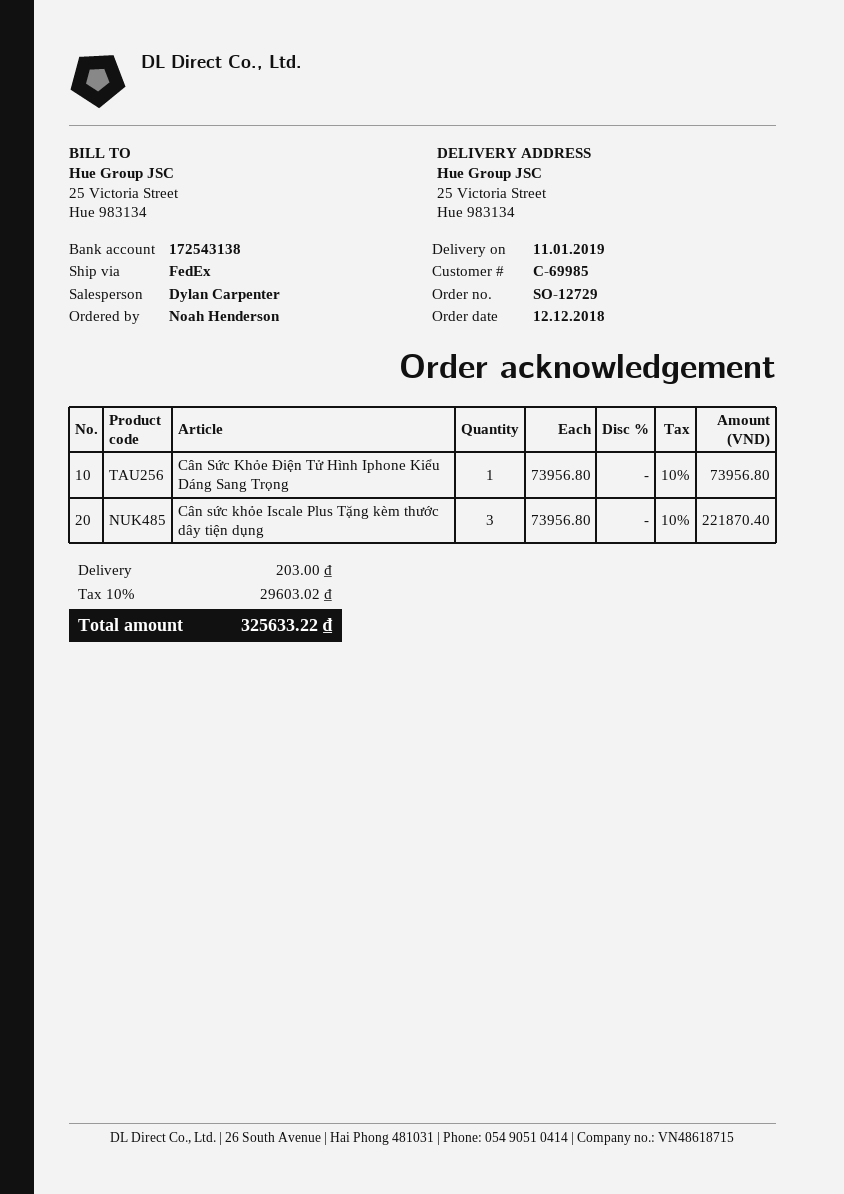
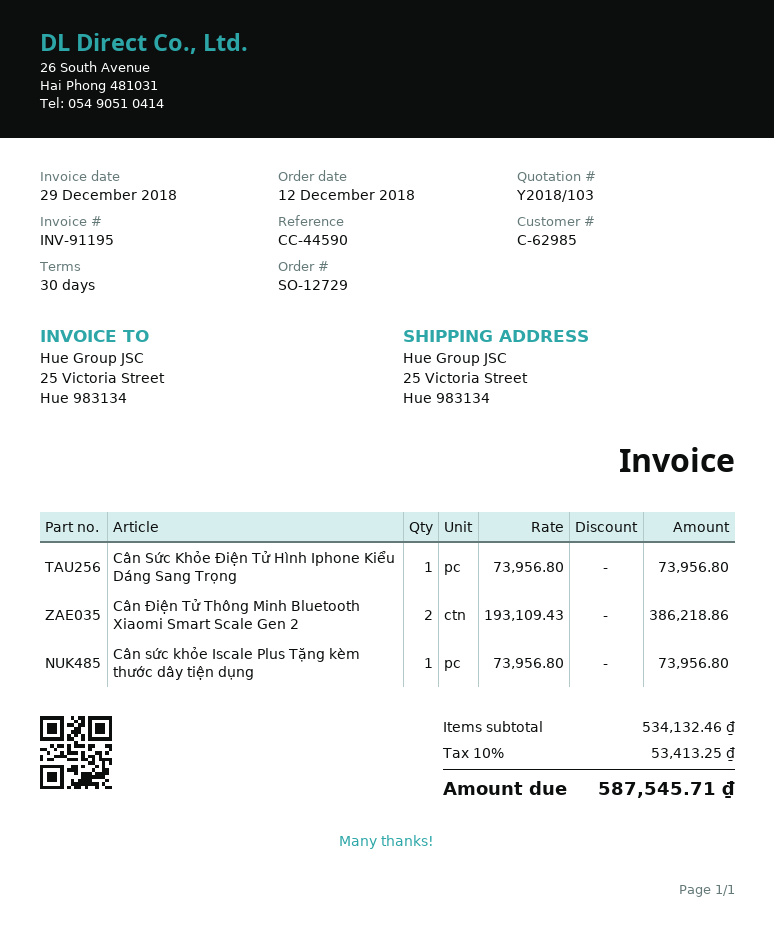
customer number: C-69985 -> C-62985
Cân sức khỏe Iscale Plus Tặng kèm thước dây tiện dụng: 3 x 73956.80 = 221870.40 -> 1 x 73956.80 = 73956.80
Cân Điện Tử Thông Minh Bluetooth Xiaomi Smart Scale Gen 2: none -> 2 x 193109.43 = 386218.86
shipping: 203.00 -> none
tax: 10% = 29603.02 -> 10% = 53413.25
total: 325633.22 -> 587545.71

